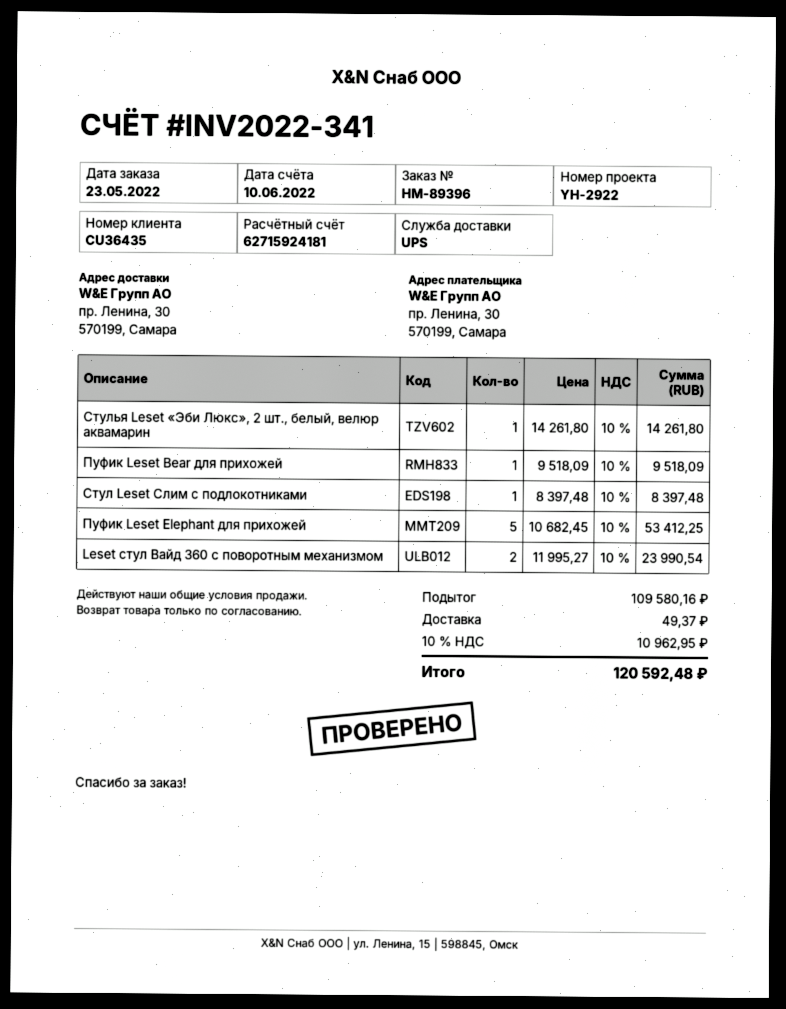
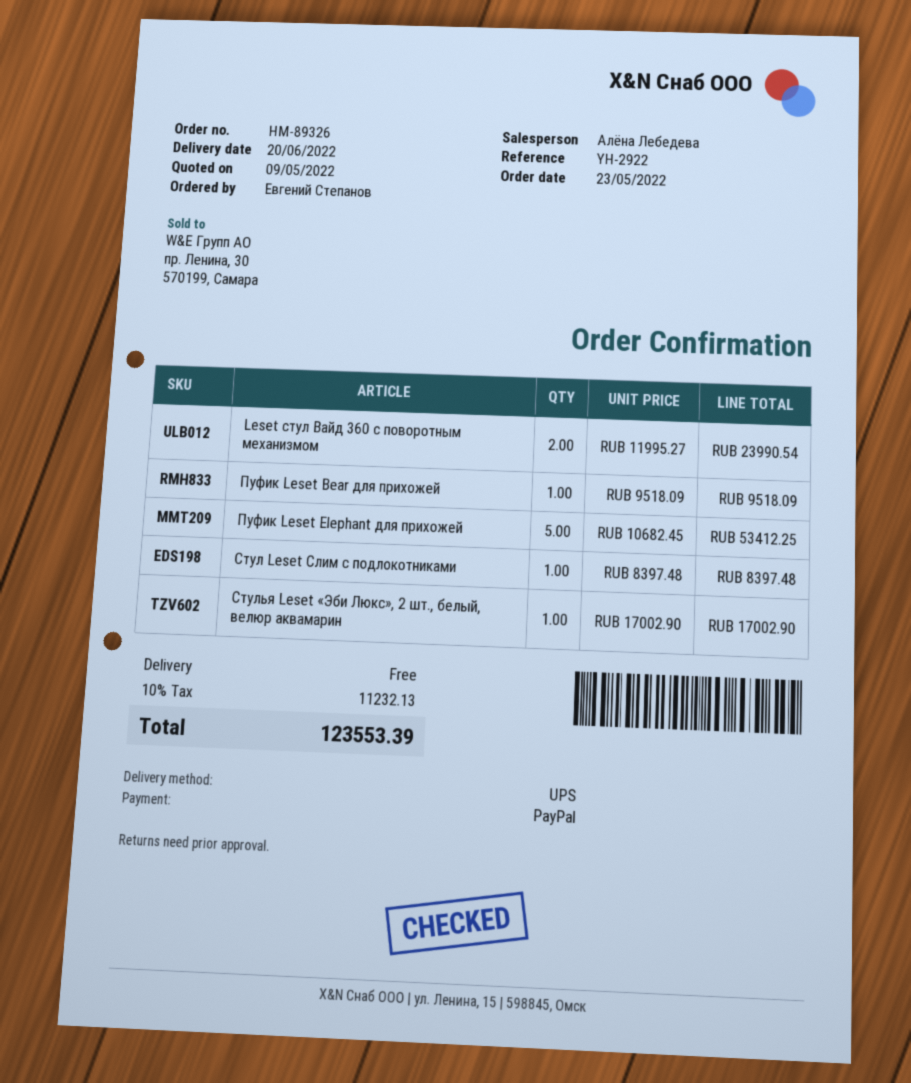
order number: HM-89396 -> HM-89326
Стулья Leset «Эби Люкс», 2 шт., белый, велюр аквамарин: 1 x 14261.80 = 14261.80 -> 1 x 17002.90 = 17002.90
shipping: 49.37 -> 0.00
tax: 10% = 10962.95 -> 10% = 11232.13
total: 120592.48 -> 123553.39

